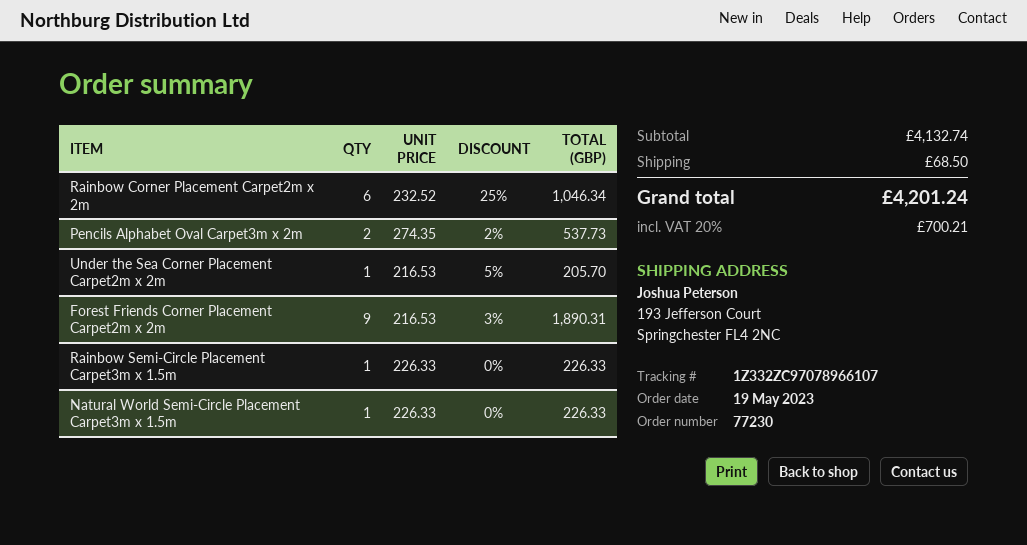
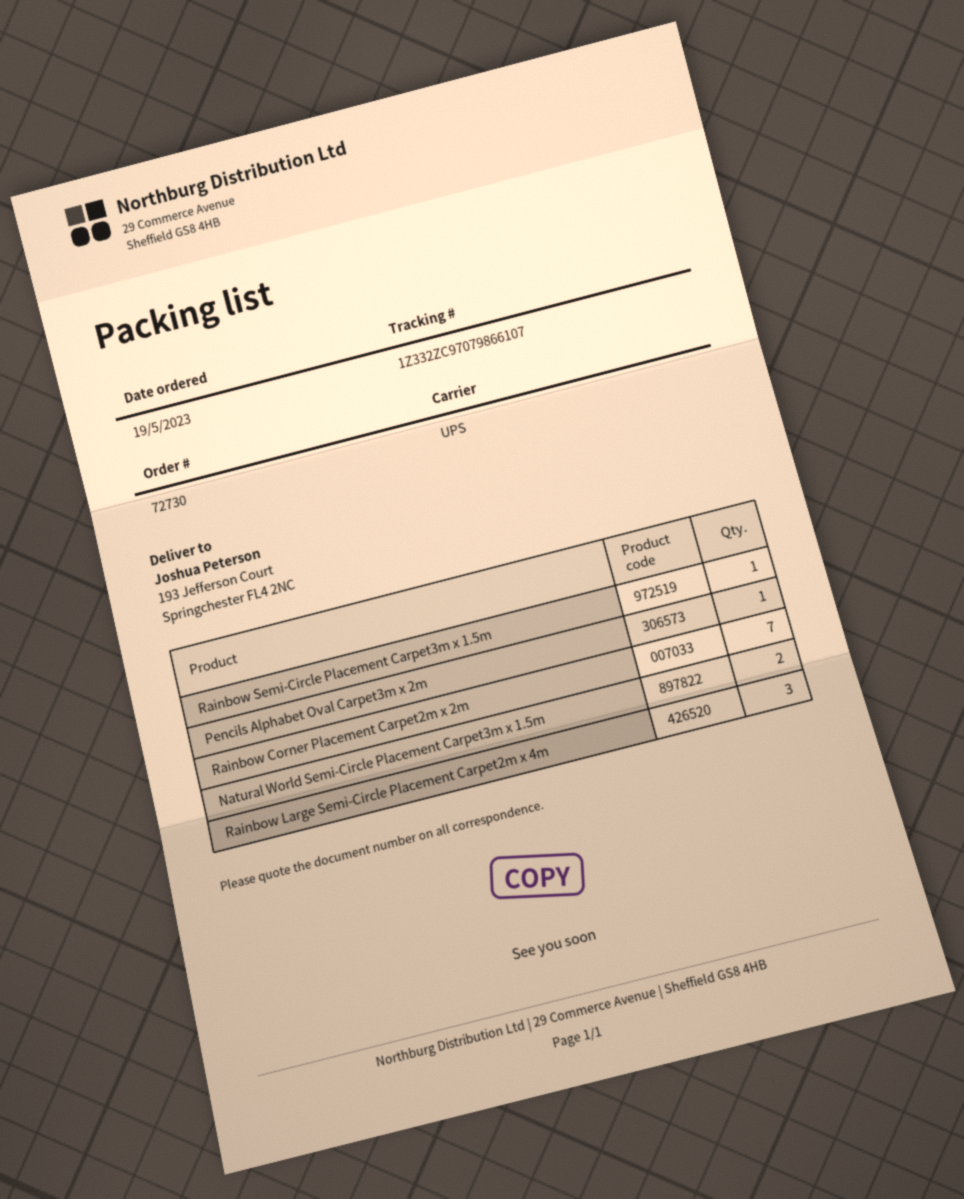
order number: 77230 -> 72730
tracking number: 1Z332ZC97078966107 -> 1Z332ZC97079866107
Rainbow Corner Placement Carpet2m x 2m: 6 -> 7
Pencils Alphabet Oval Carpet3m x 2m: 2 -> 1
Under the Sea Corner Placement Carpet2m x 2m: 1 -> none
Forest Friends Corner Placement Carpet2m x 2m: 9 -> none
Natural World Semi-Circle Placement Carpet3m x 1.5m: 1 -> 2
Rainbow Large Semi-Circle Placement Carpet2m x 4m: none -> 3

